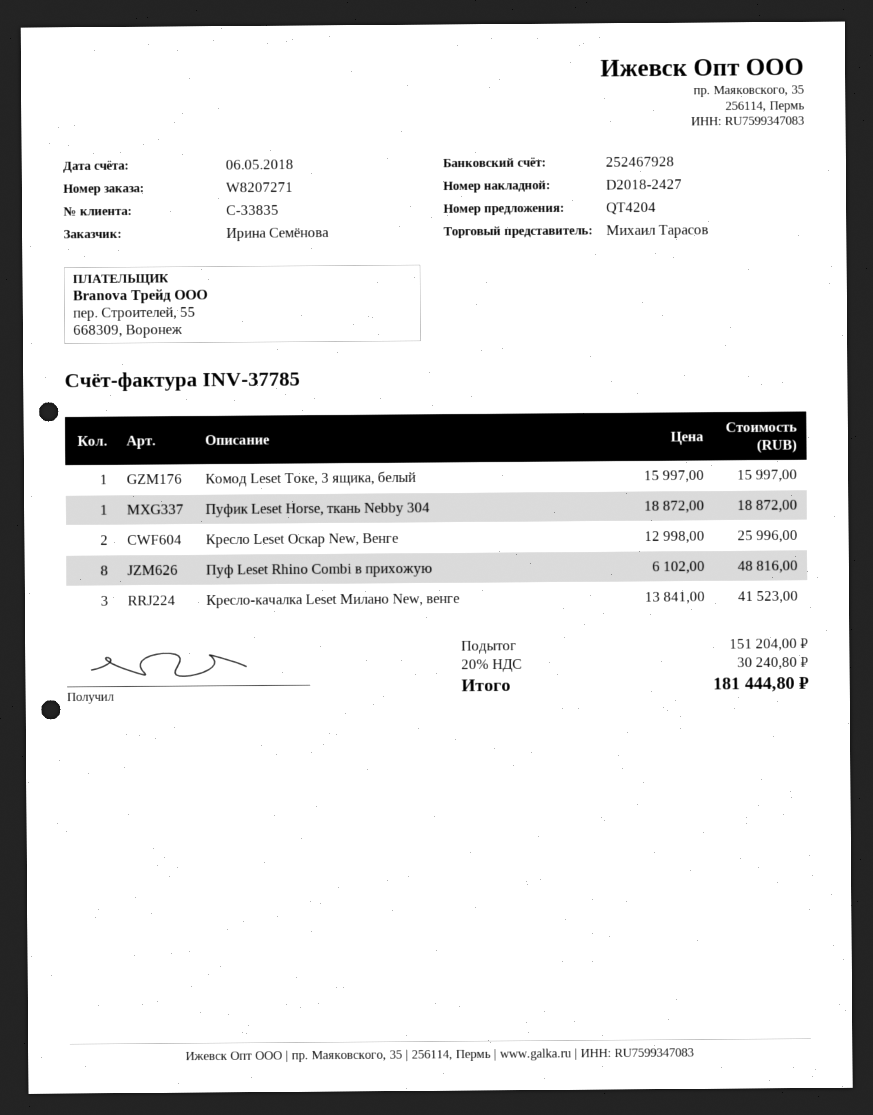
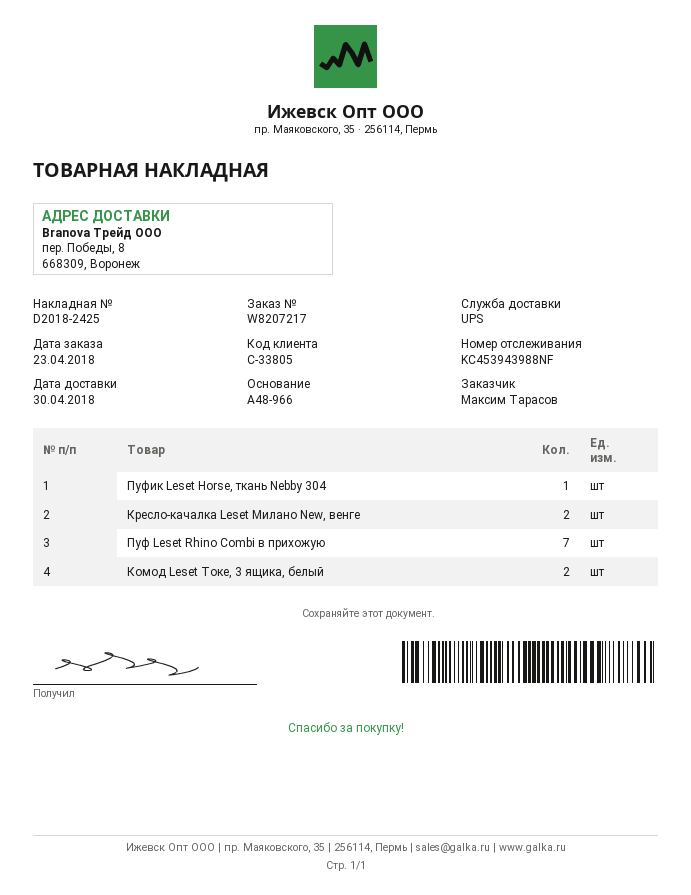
order number: W8207271 -> W8207217
delivery note number: D2018-2427 -> D2018-2425
customer number: C-33835 -> C-33805
ordered by: Ирина Семёнова -> Максим Тарасов
Комод Leset Токе, 3 ящика, белый: 1 -> 2
Кресло Leset Оскар New, Венге: 2 -> none
Пуф Leset Rhino Combi в прихожую: 8 -> 7
Кресло-качалка Leset Милано New, венге: 3 -> 2

